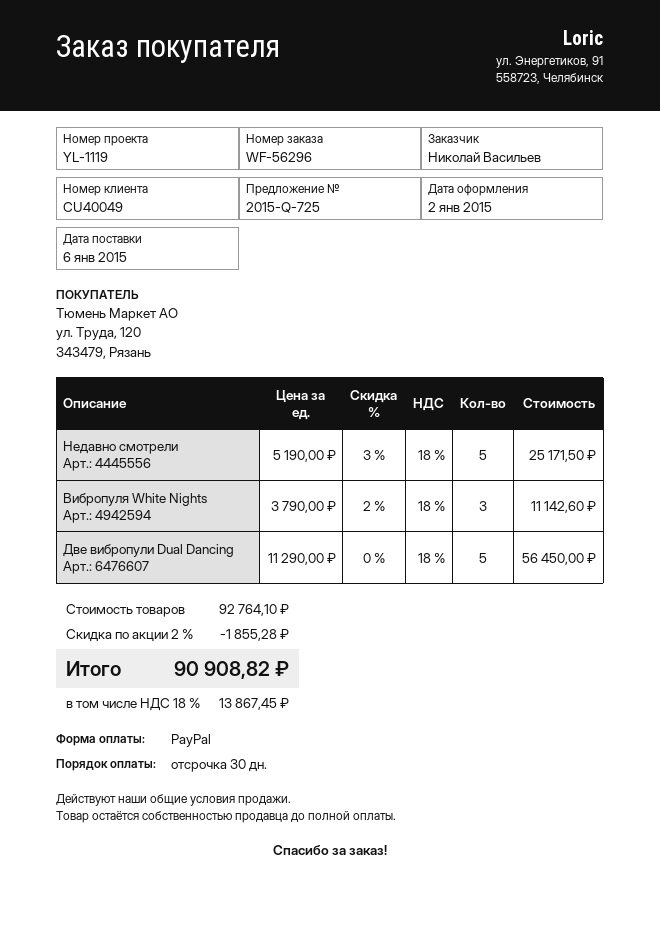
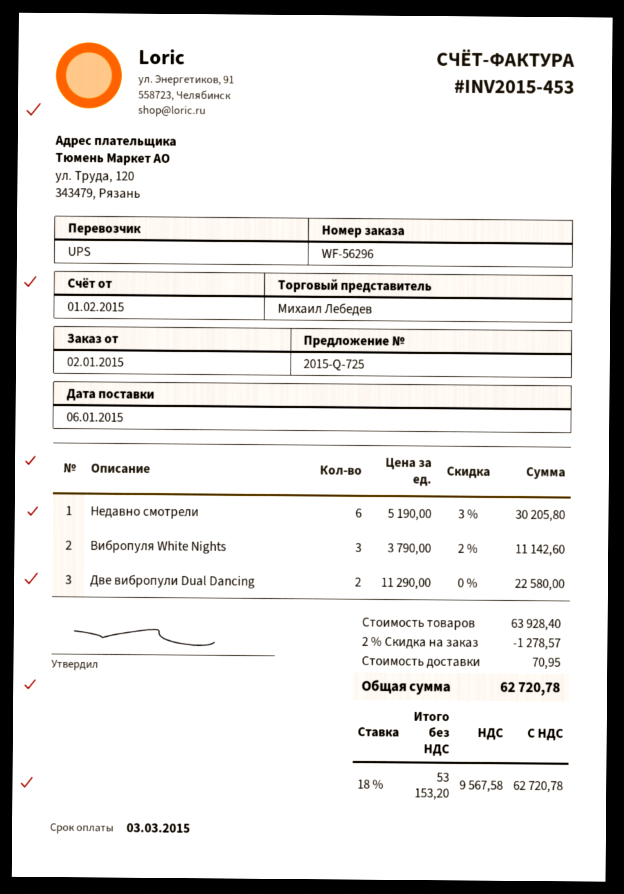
Недавно смотрели: 5 x 5190.00 - 3% = 25171.50 -> 6 x 5190.00 - 3% = 30205.80
Две вибропули Dual Dancing: 5 x 11290.00 = 56450.00 -> 2 x 11290.00 = 22580.00
subtotal: 92764.10 -> 63928.40
discount: 2% = 1855.28 -> 2% = 1278.57
shipping: none -> 70.95
tax: 18% = 13867.45 -> 18% = 9567.58
total: 90908.82 -> 62720.78

